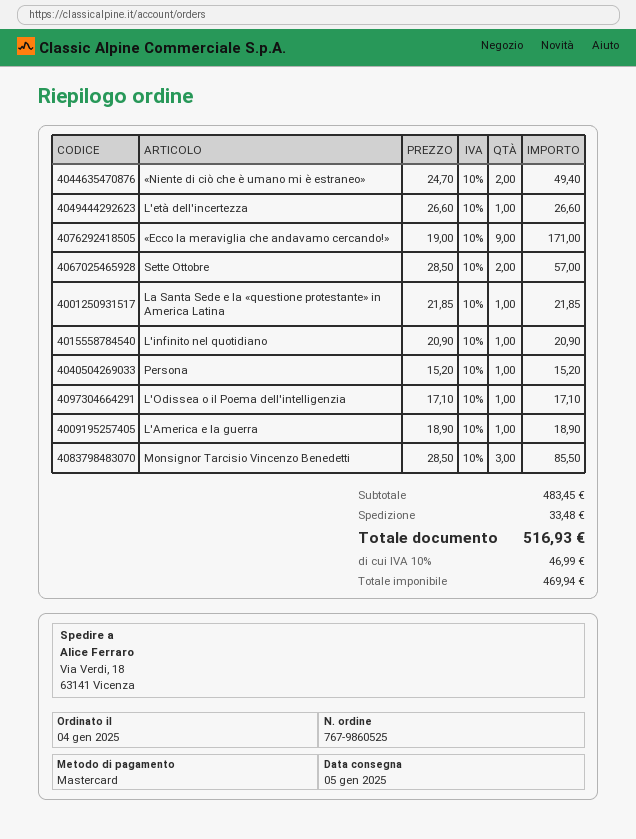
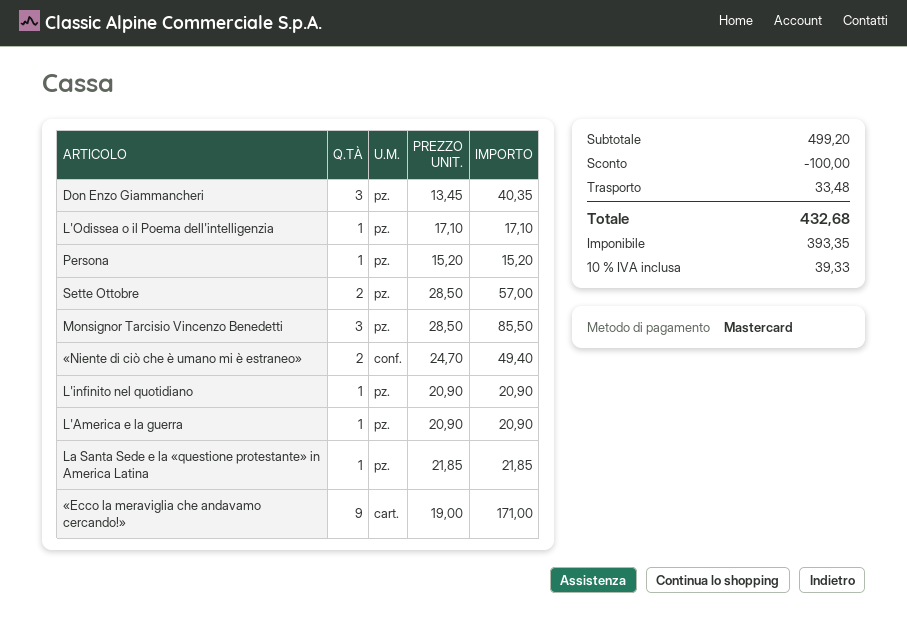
L'età dell'incertezza: 1 x 26.60 = 26.60 -> none
L'America e la guerra: 1 x 18.90 = 18.90 -> 1 x 20.90 = 20.90
Don Enzo Giammancheri: none -> 3 x 13.45 = 40.35
subtotal: 483.45 -> 499.20
discount: none -> 100.00
net: 469.94 -> 393.35
tax: 10% = 46.99 -> 10% = 39.33
total: 516.93 -> 432.68

